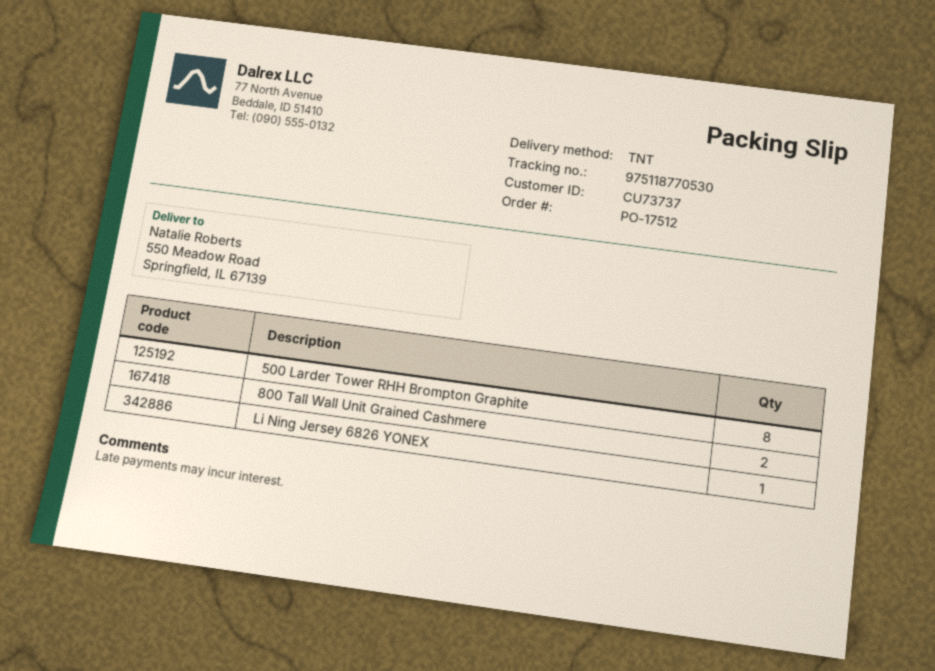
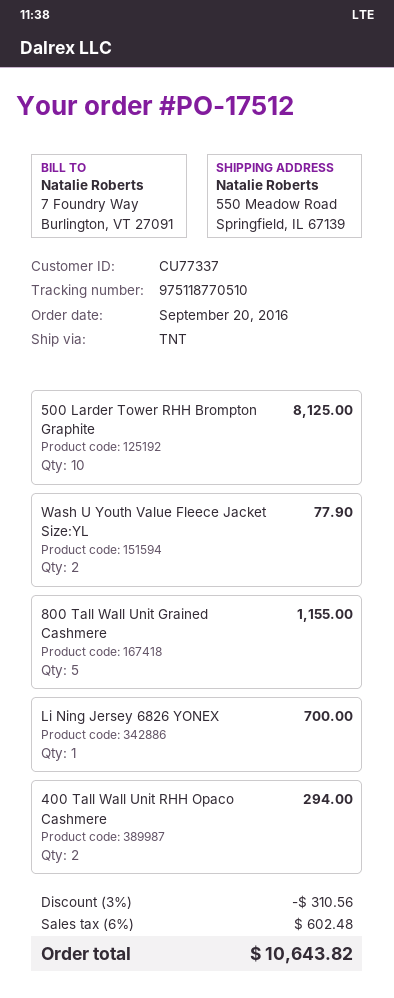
customer number: CU73737 -> CU77337
tracking number: 975118770530 -> 975118770510
500 Larder Tower RHH Brompton Graphite: 8 -> 10
800 Tall Wall Unit Grained Cashmere: 2 -> 5
Wash U Youth Value Fleece Jacket Size:YL: none -> 2
400 Tall Wall Unit RHH Opaco Cashmere: none -> 2

